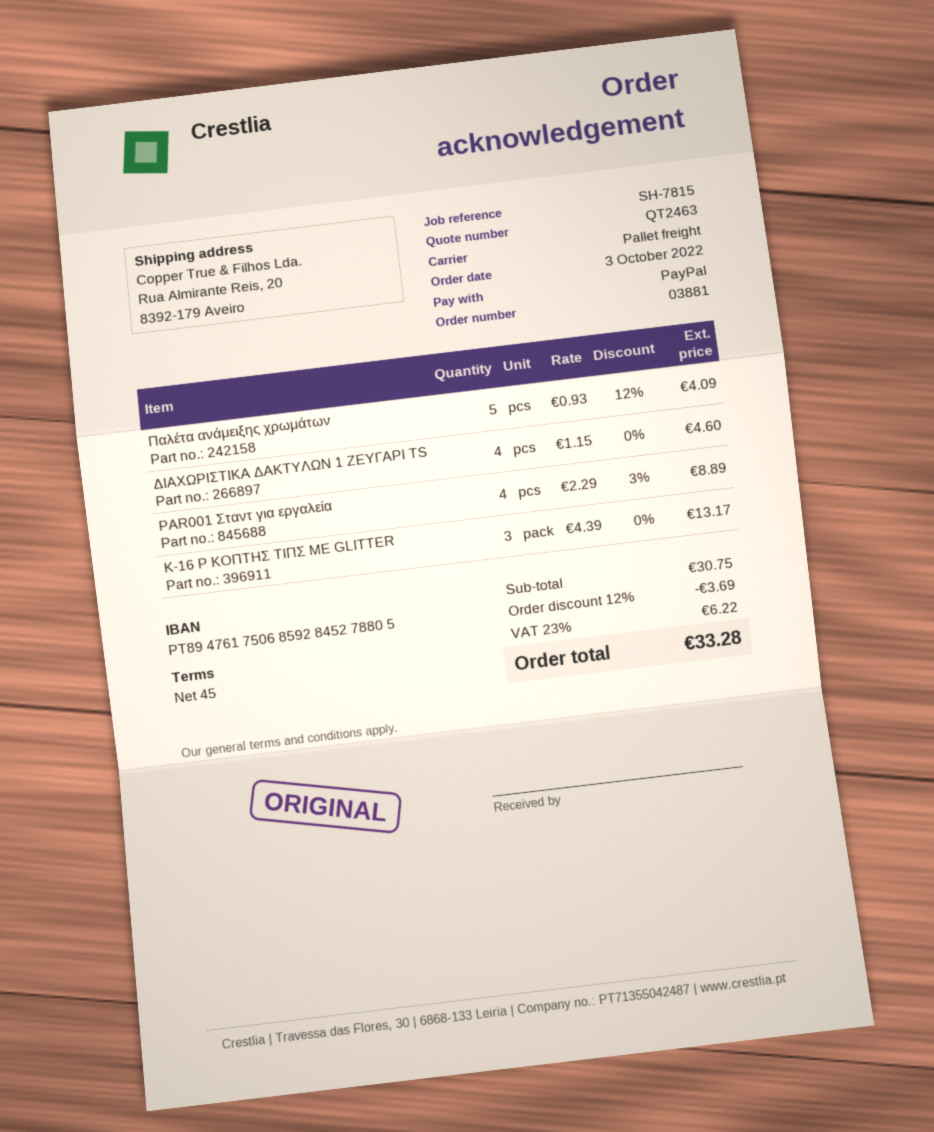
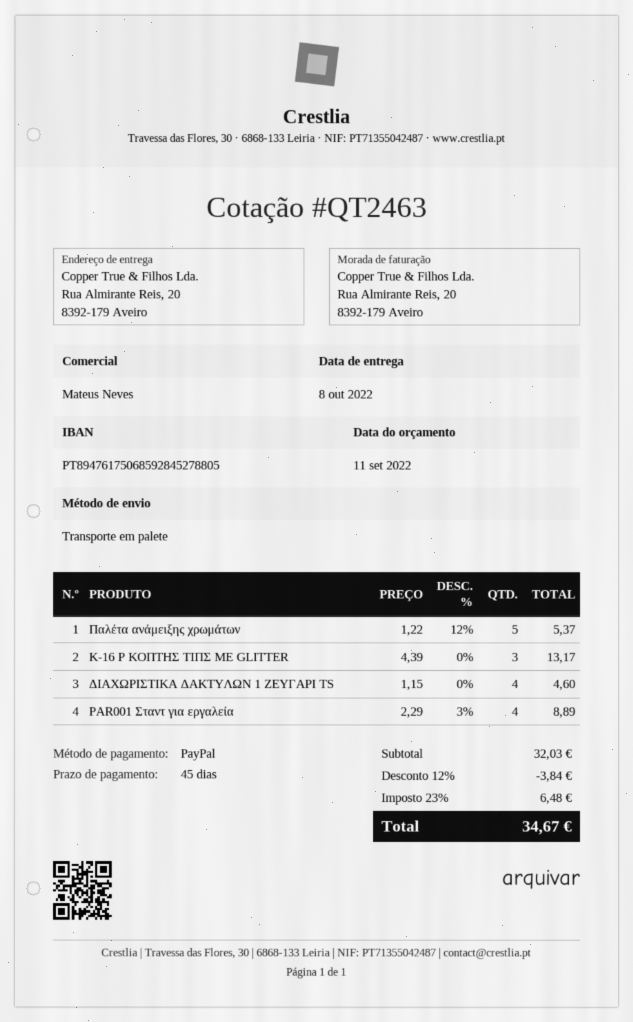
Παλέτα ανάμειξης χρωμάτων: 5 x 0.93 - 12% = 4.09 -> 5 x 1.22 - 12% = 5.37
subtotal: 30.75 -> 32.03
discount: 12% = 3.69 -> 12% = 3.84
tax: 23% = 6.22 -> 23% = 6.48
total: 33.28 -> 34.67

